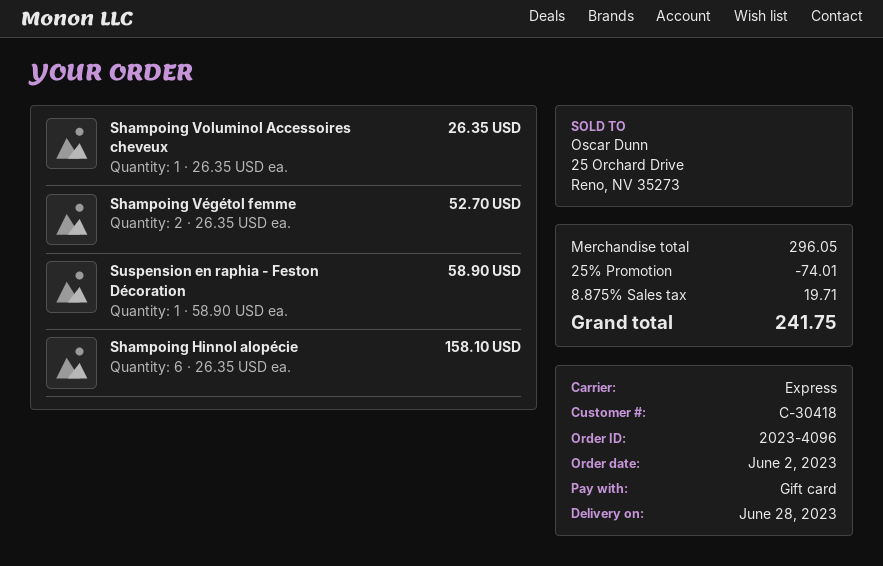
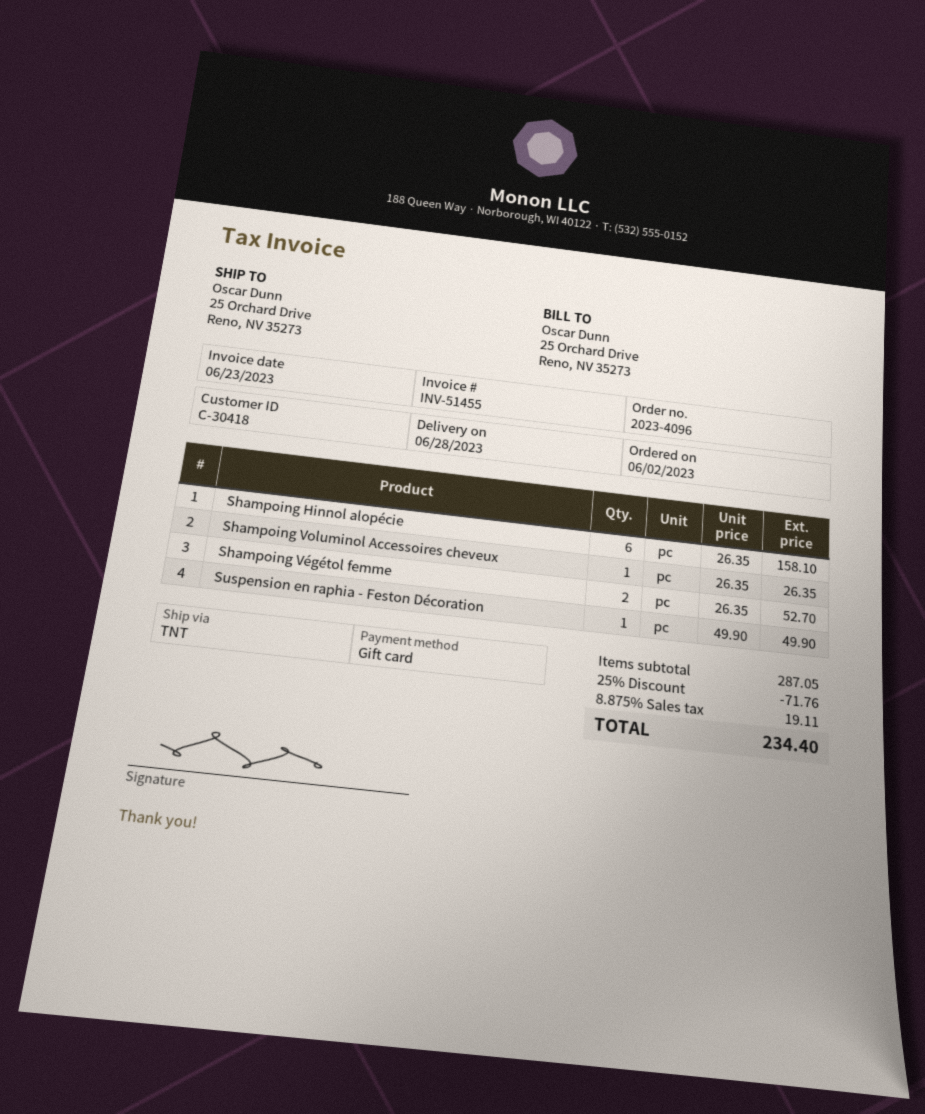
shipping method: express -> TNT
Suspension en raphia - Feston Décoration: 1 x 58.90 = 58.90 -> 1 x 49.90 = 49.90
subtotal: 296.05 -> 287.05
discount: 25% = 74.01 -> 25% = 71.76
tax: 8.875% = 19.71 -> 8.875% = 19.11
total: 241.75 -> 234.40

